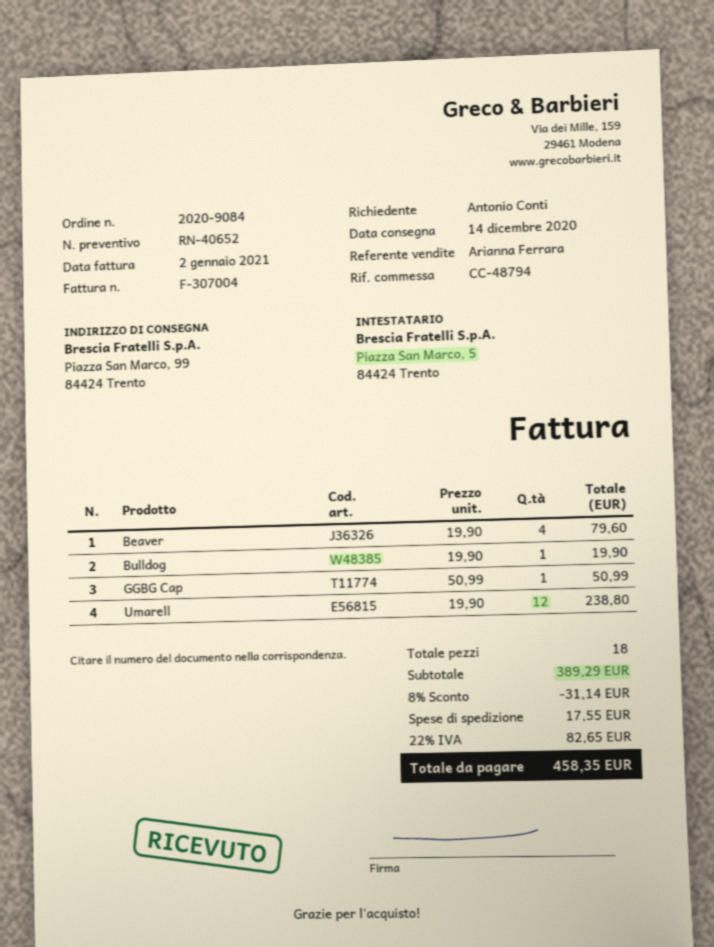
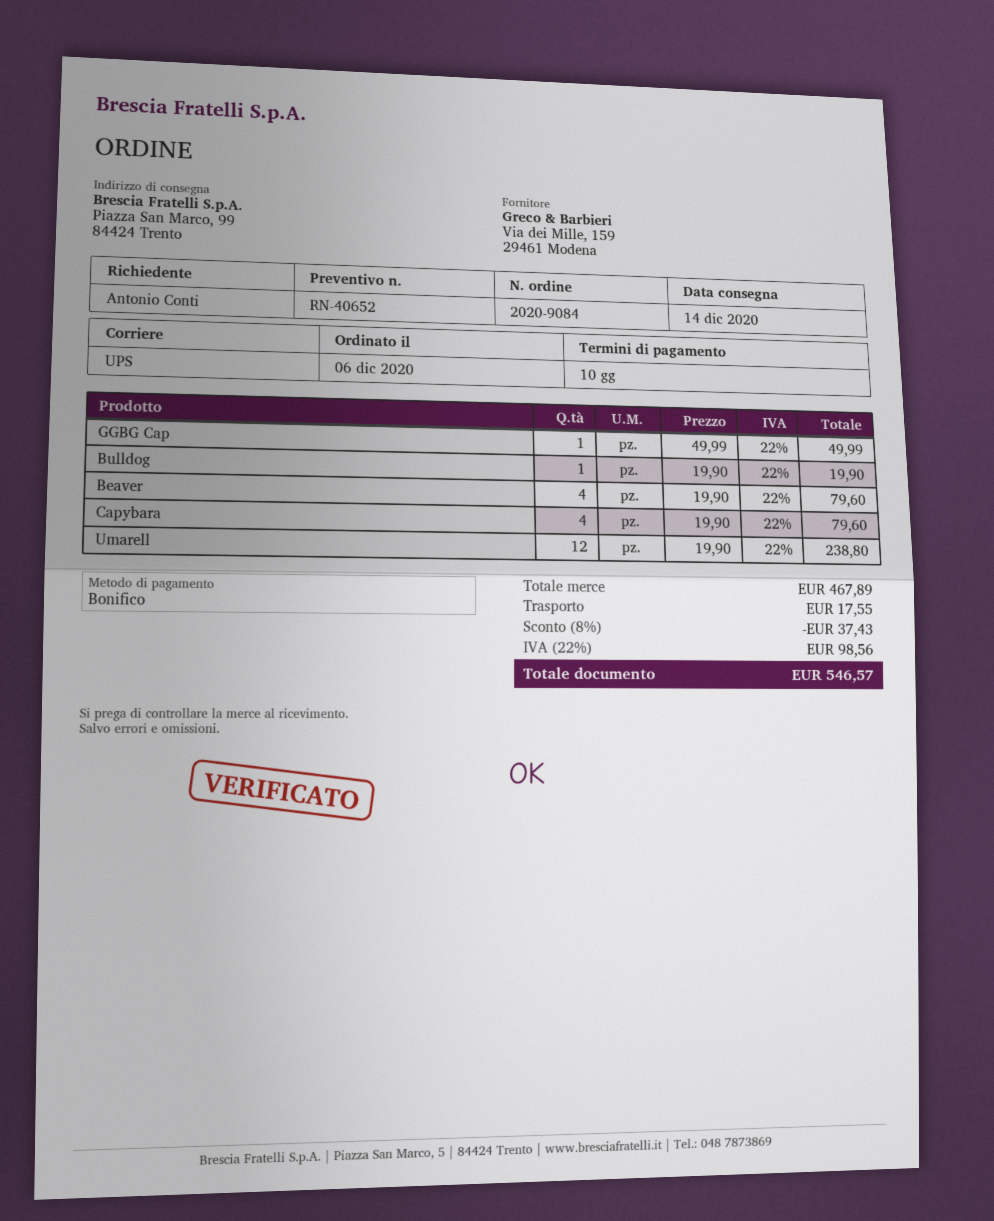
GGBG Cap: 1 x 50.99 = 50.99 -> 1 x 49.99 = 49.99
Capybara: none -> 4 x 19.90 = 79.60
subtotal: 389.29 -> 467.89
discount: 8% = 31.14 -> 8% = 37.43
tax: 22% = 82.65 -> 22% = 98.56
total: 458.35 -> 546.57

